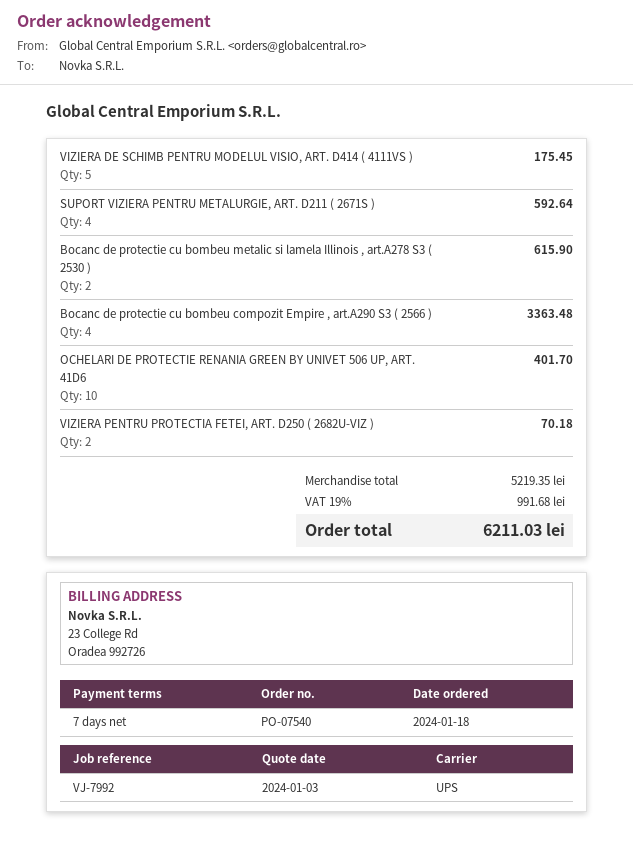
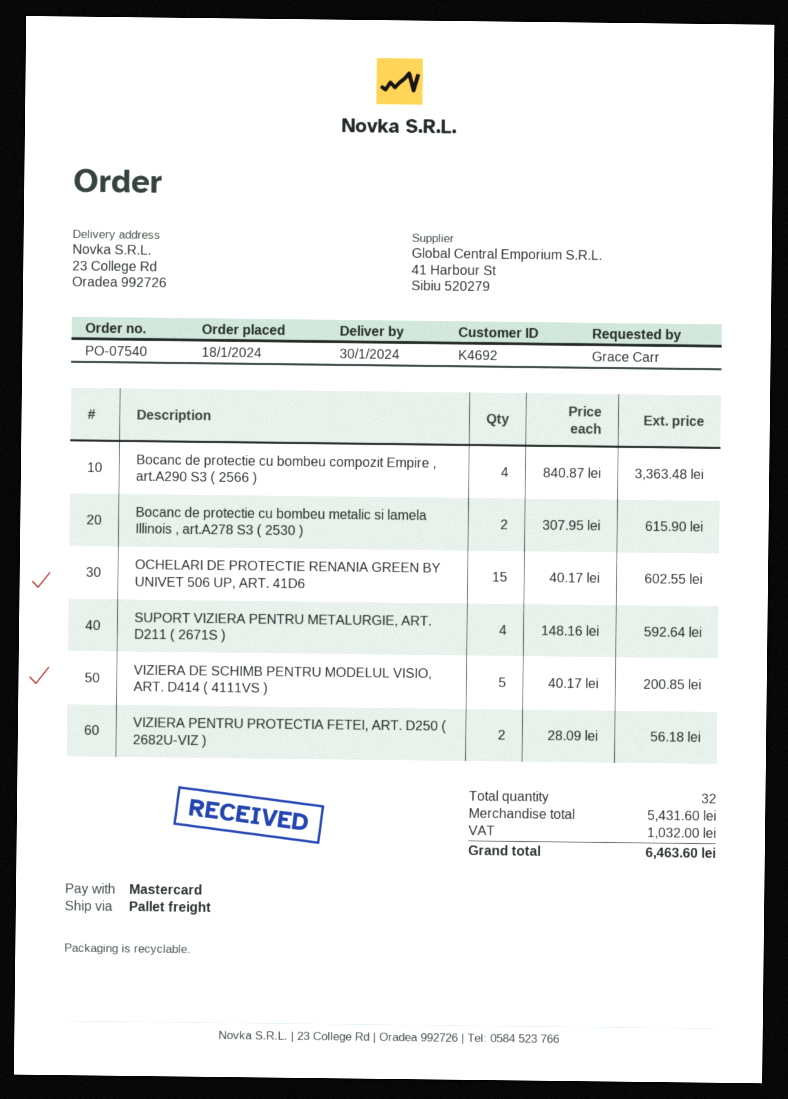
shipping method: UPS -> pallet freight
VIZIERA DE SCHIMB PENTRU MODELUL VISIO, ART. D414 ( 4111VS ): 5 for 175.45 -> 5 for 200.85
OCHELARI DE PROTECTIE RENANIA GREEN BY UNIVET 506 UP, ART. 41D6: 10 for 401.70 -> 15 for 602.55
VIZIERA PENTRU PROTECTIA FETEI, ART. D250 ( 2682U-VIZ ): 2 for 70.18 -> 2 for 56.18
subtotal: 5219.35 -> 5431.60
tax: 991.68 -> 1032.00
total: 6211.03 -> 6463.60

